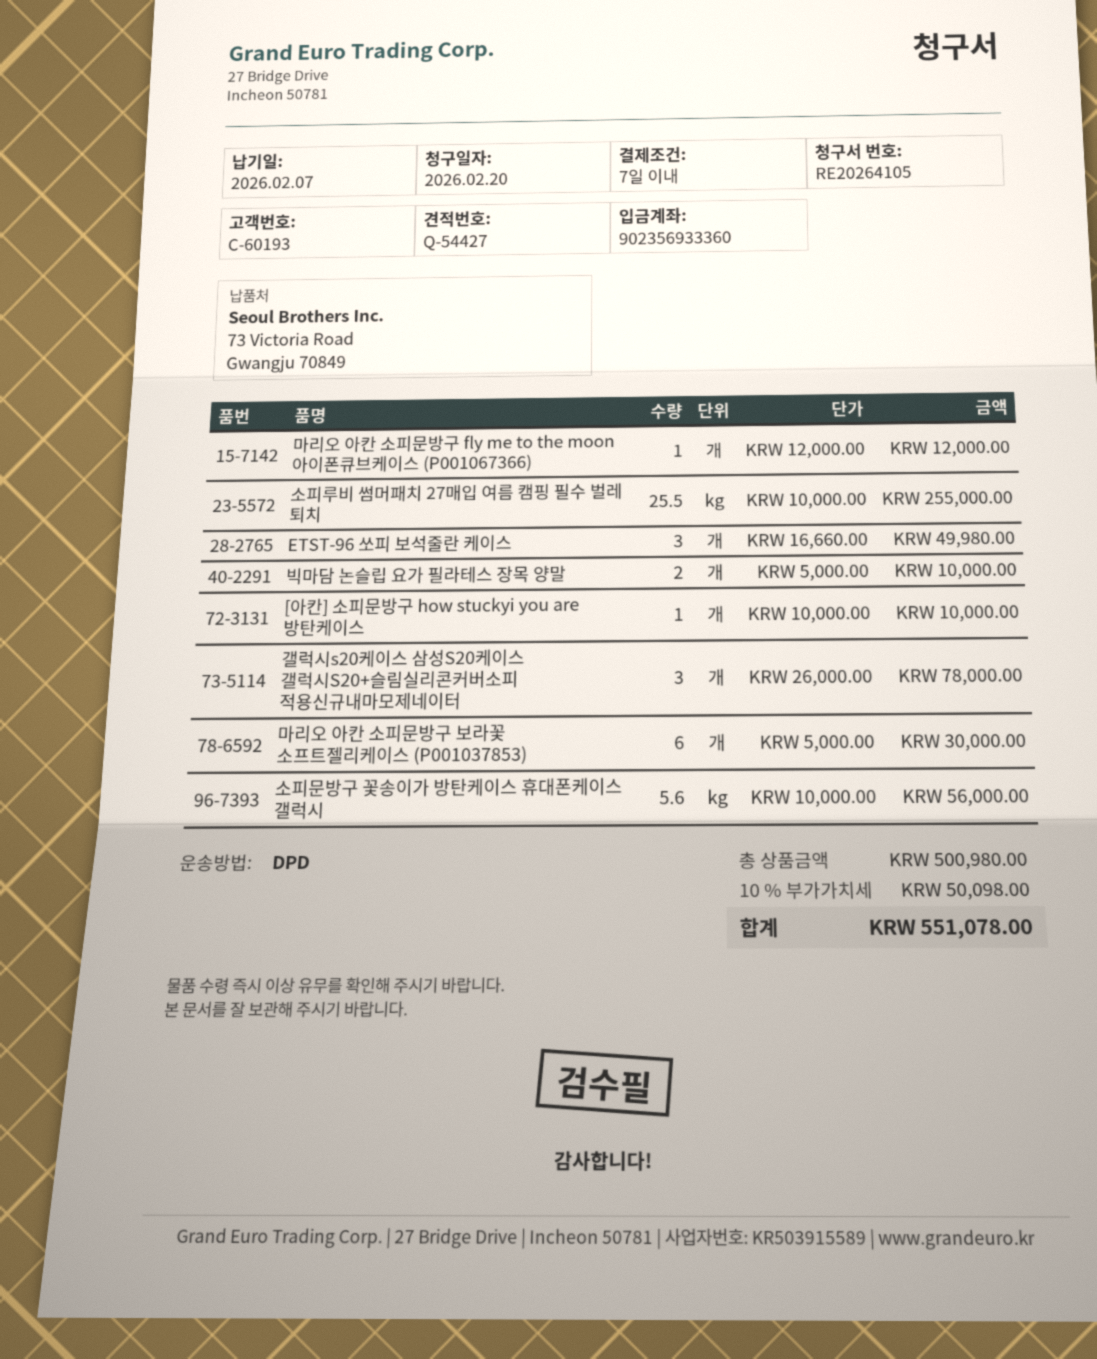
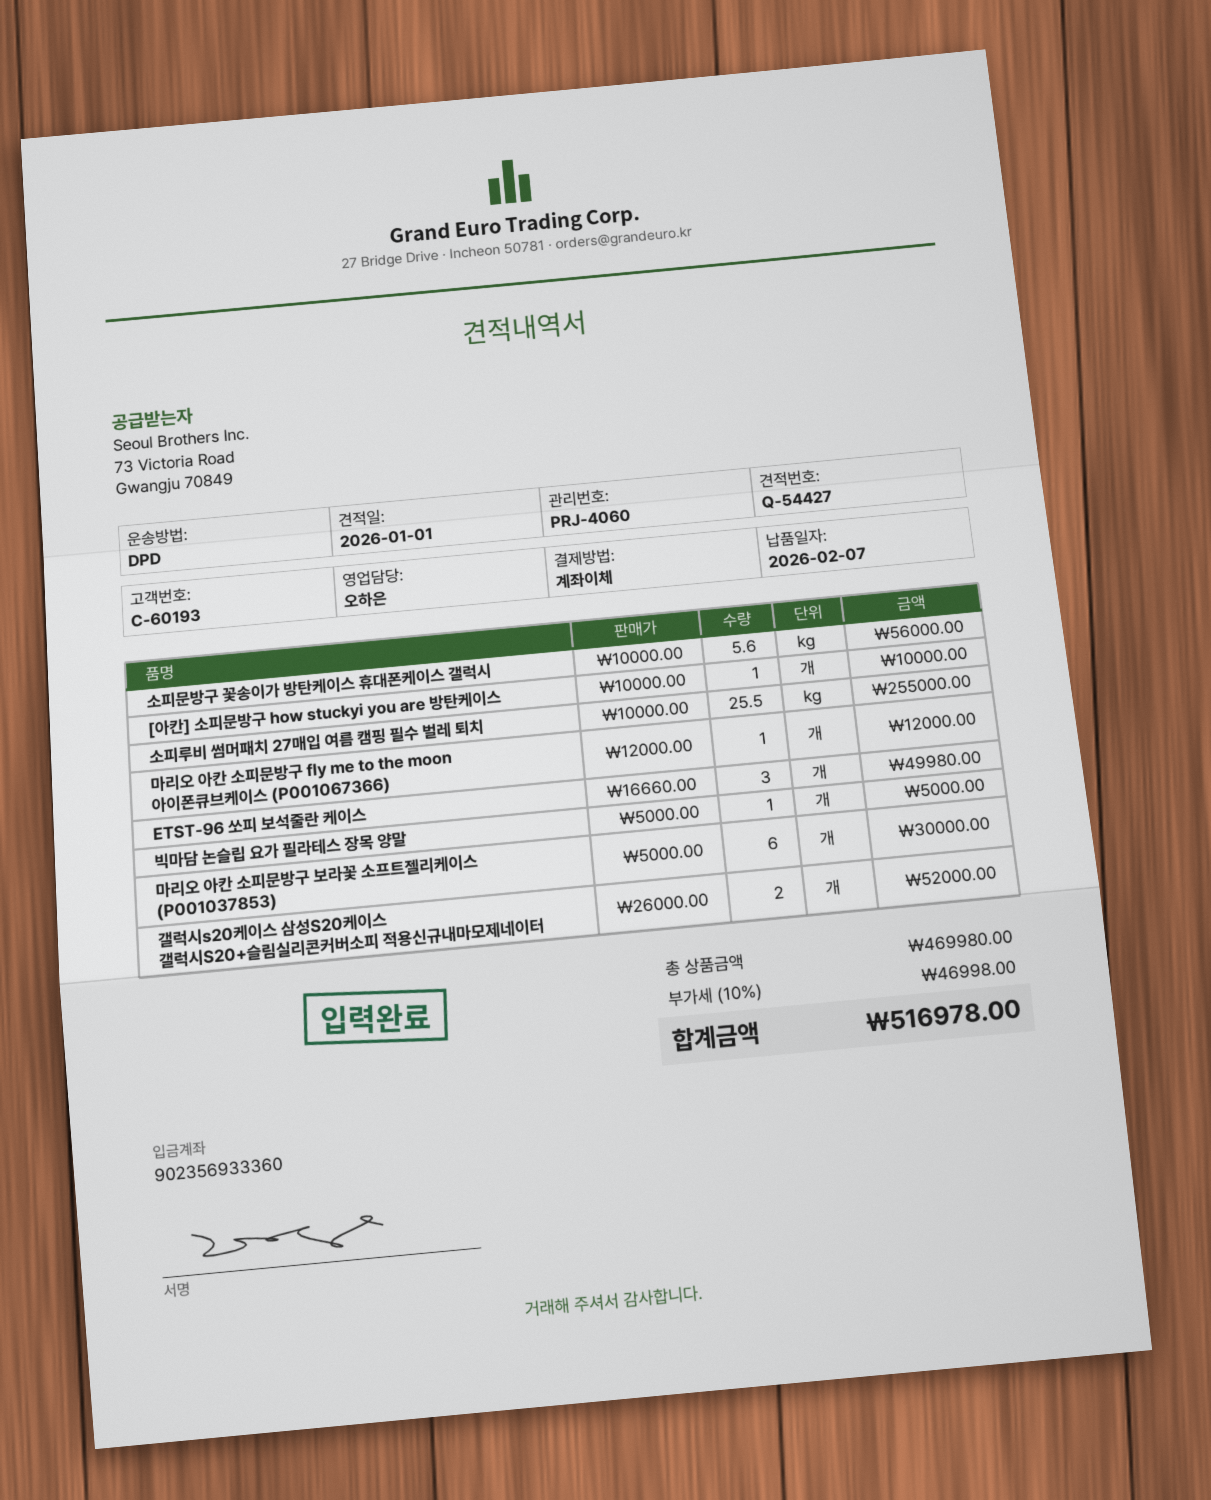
빅마담 논슬립 요가 필라테스 장목 양말: 2 x 5000.00 = 10000.00 -> 1 x 5000.00 = 5000.00
갤럭시s20케이스 삼성S20케이스 갤럭시S20+슬림실리콘커버소피 적용신규내마모제네이터: 3 x 26000.00 = 78000.00 -> 2 x 26000.00 = 52000.00
subtotal: 500980.00 -> 469980.00
tax: 10% = 50098.00 -> 10% = 46998.00
total: 551078.00 -> 516978.00

